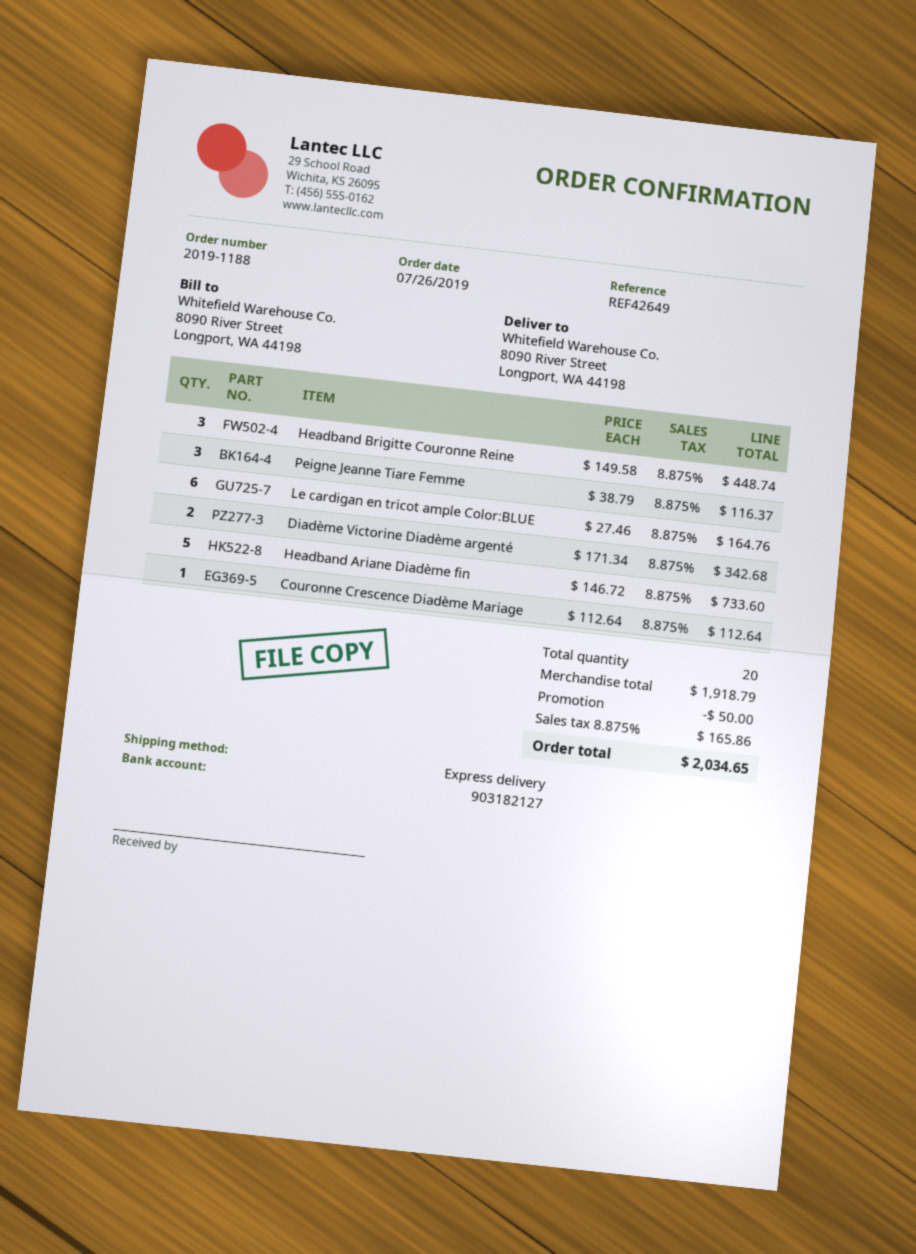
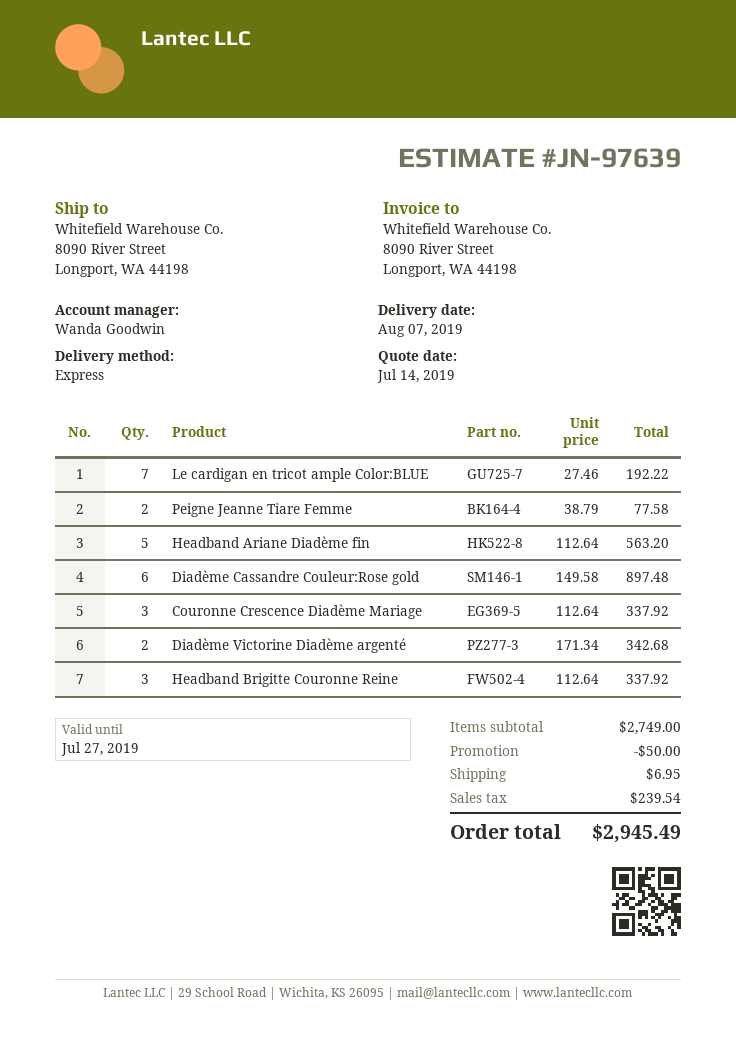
Headband Brigitte Couronne Reine: 3 x 149.58 = 448.74 -> 3 x 112.64 = 337.92
Peigne Jeanne Tiare Femme: 3 x 38.79 = 116.37 -> 2 x 38.79 = 77.58
Le cardigan en tricot ample Color:BLUE: 6 x 27.46 = 164.76 -> 7 x 27.46 = 192.22
Headband Ariane Diadème fin: 5 x 146.72 = 733.60 -> 5 x 112.64 = 563.20
Couronne Crescence Diadème Mariage: 1 x 112.64 = 112.64 -> 3 x 112.64 = 337.92
Diadème Cassandre Couleur:Rose gold: none -> 6 x 149.58 = 897.48
subtotal: 1918.79 -> 2749.00
shipping: none -> 6.95
tax: 165.86 -> 239.54
total: 2034.65 -> 2945.49

